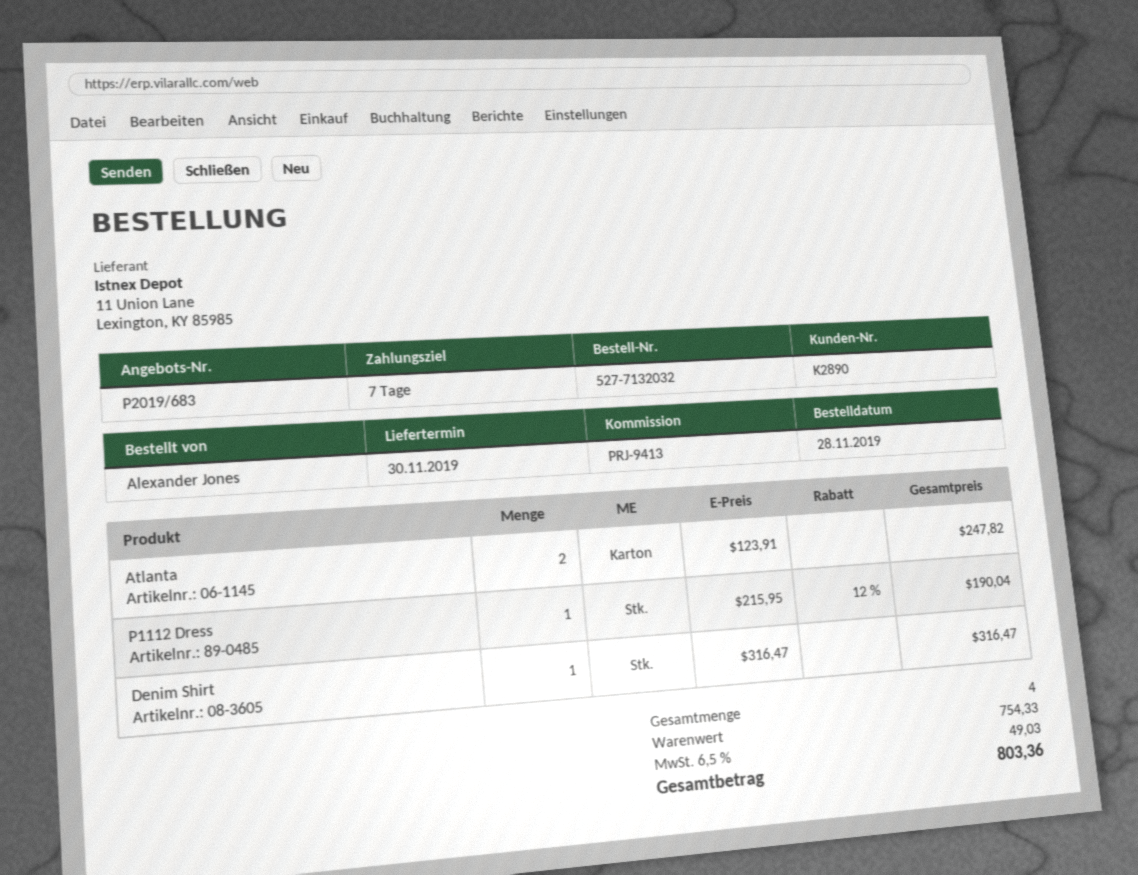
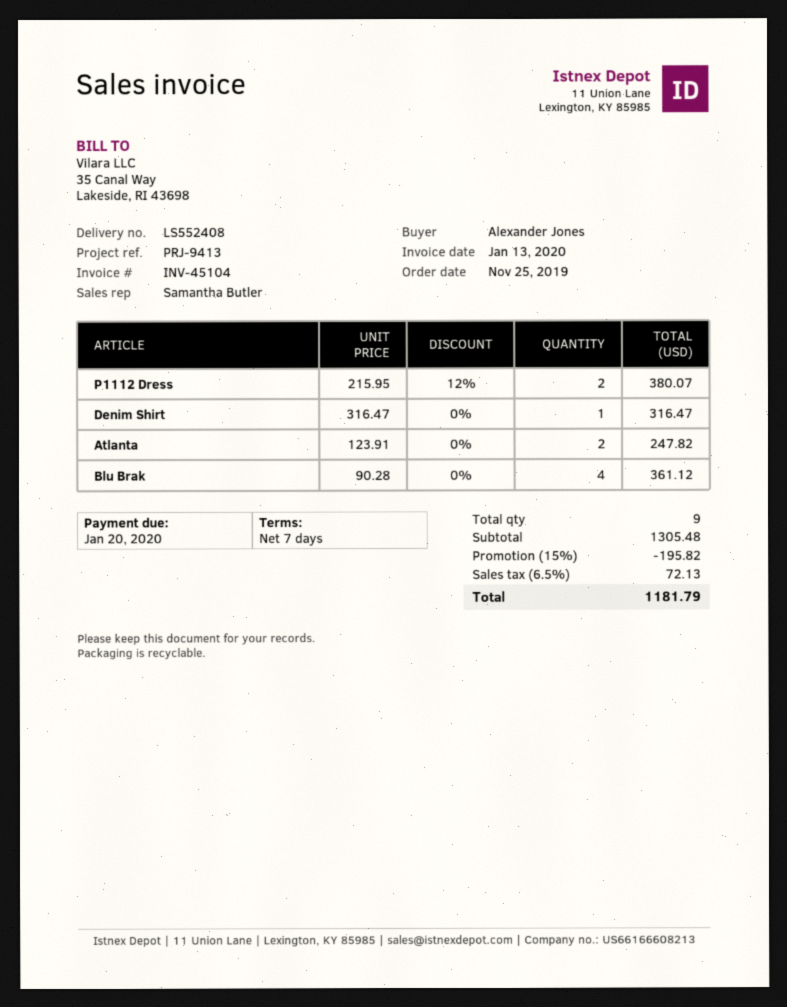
order date: 2019-11-28 -> 2019-11-25
P1112 Dress: 1 x 215.95 - 12% = 190.04 -> 2 x 215.95 - 12% = 380.07
Blu Brak: none -> 4 x 90.28 = 361.12
total quantity: 4 -> 9
subtotal: 754.33 -> 1305.48
discount: none -> 15% = 195.82
tax: 6.5% = 49.03 -> 6.5% = 72.13
total: 803.36 -> 1181.79

